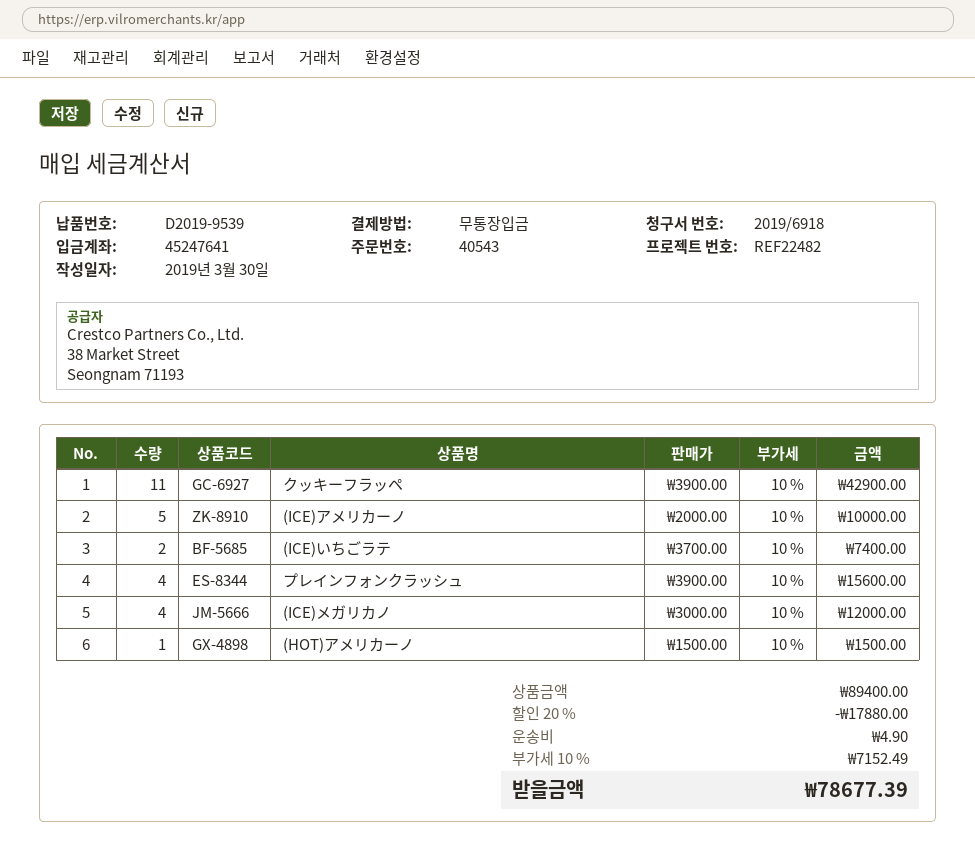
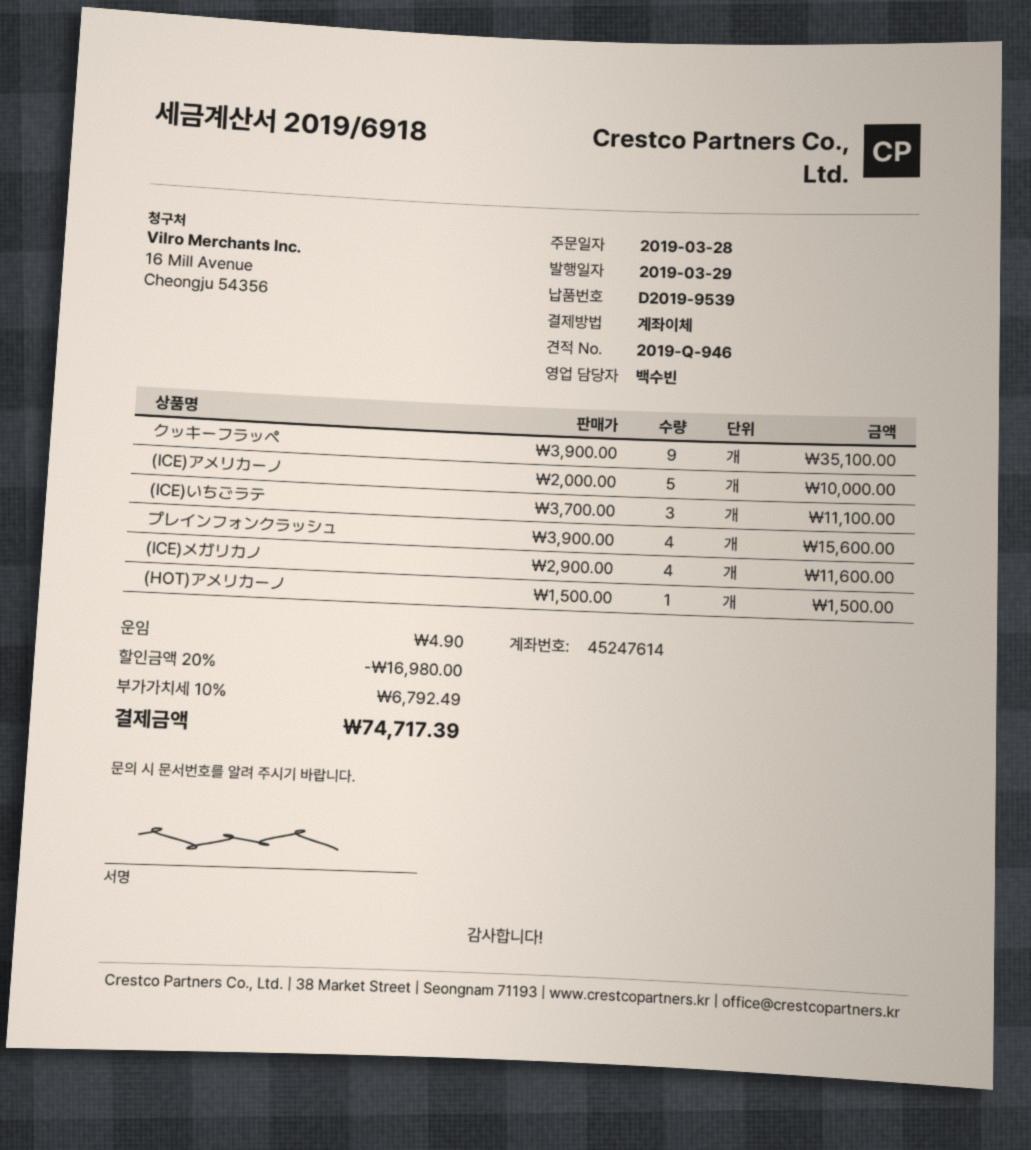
invoice date: 2019-03-30 -> 2019-03-29
bank account: 45247641 -> 45247614
クッキーフラッペ: 11 x 3900.00 = 42900.00 -> 9 x 3900.00 = 35100.00
(ICE)いちごラテ: 2 x 3700.00 = 7400.00 -> 3 x 3700.00 = 11100.00
(ICE)メガリカノ: 4 x 3000.00 = 12000.00 -> 4 x 2900.00 = 11600.00
discount: 20% = 17880.00 -> 20% = 16980.00
tax: 10% = 7152.49 -> 10% = 6792.49
total: 78677.39 -> 74717.39

